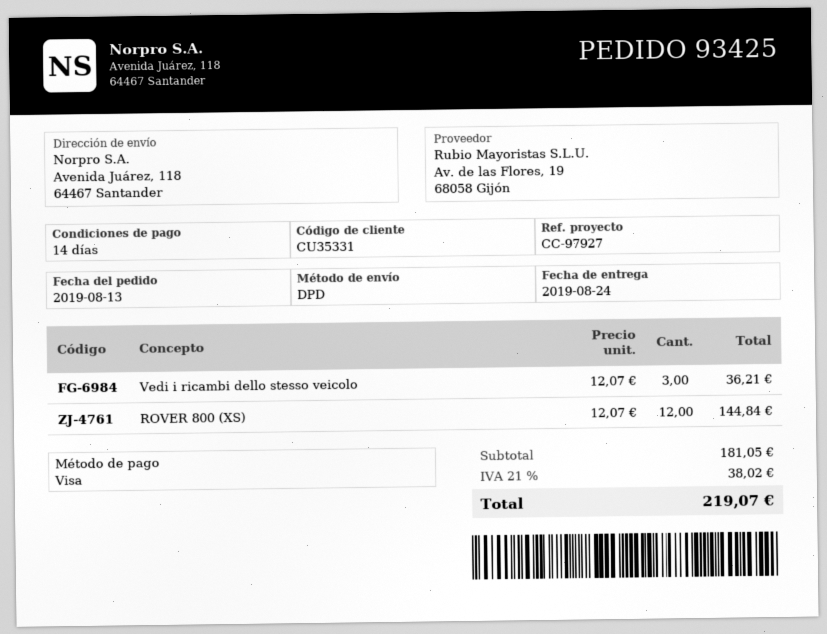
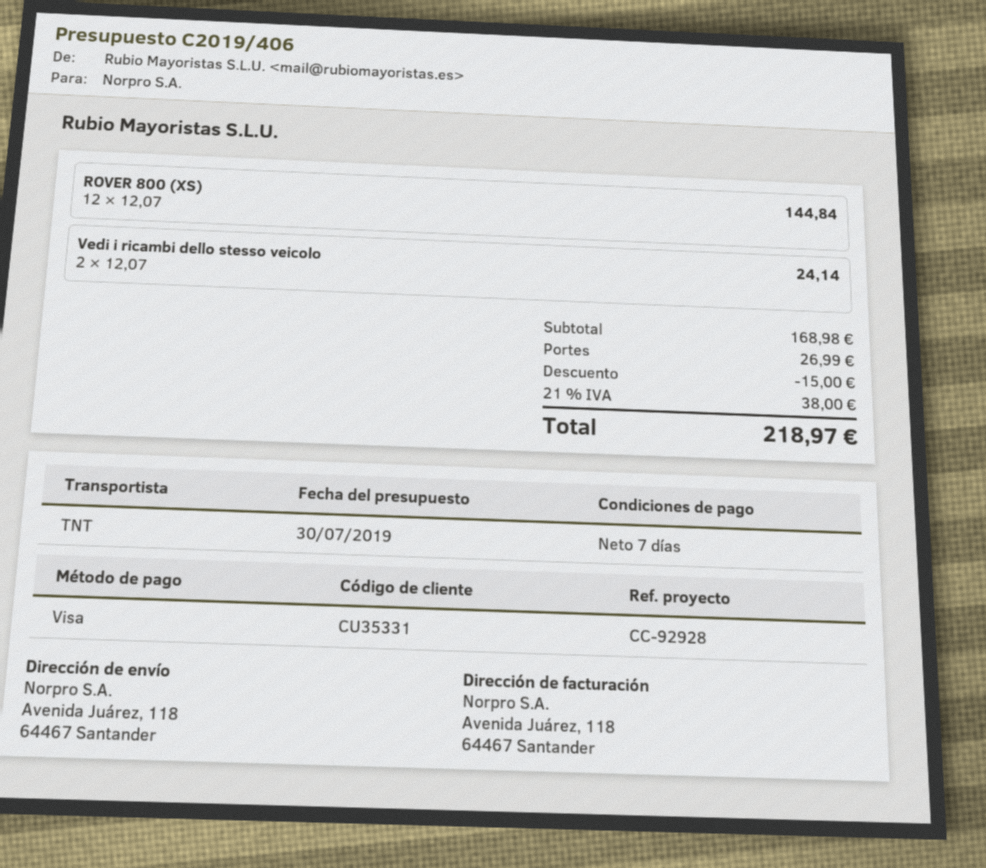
payment terms: 14 days -> 7 days
reference: CC-97927 -> CC-92928
shipping method: DPD -> TNT
Vedi i ricambi dello stesso veicolo: 3 x 12.07 = 36.21 -> 2 x 12.07 = 24.14
subtotal: 181.05 -> 168.98
discount: none -> 15.00
shipping: none -> 26.99
tax: 21% = 38.02 -> 21% = 38.00
total: 219.07 -> 218.97

